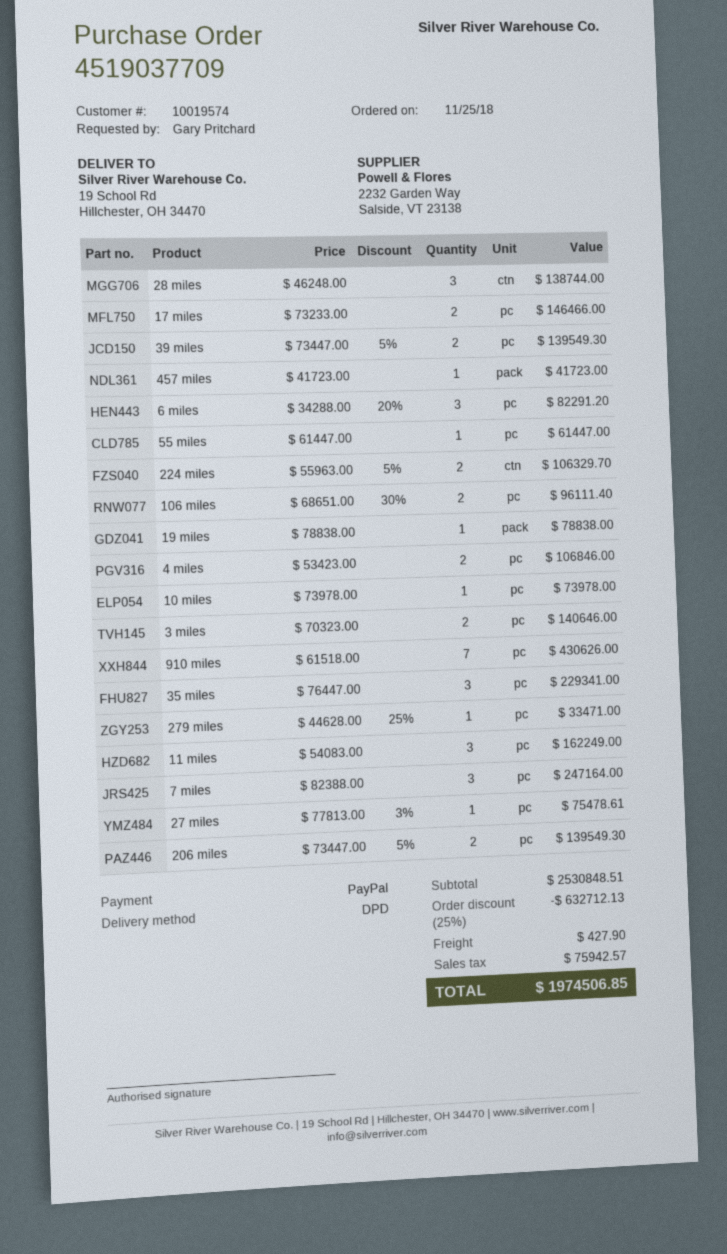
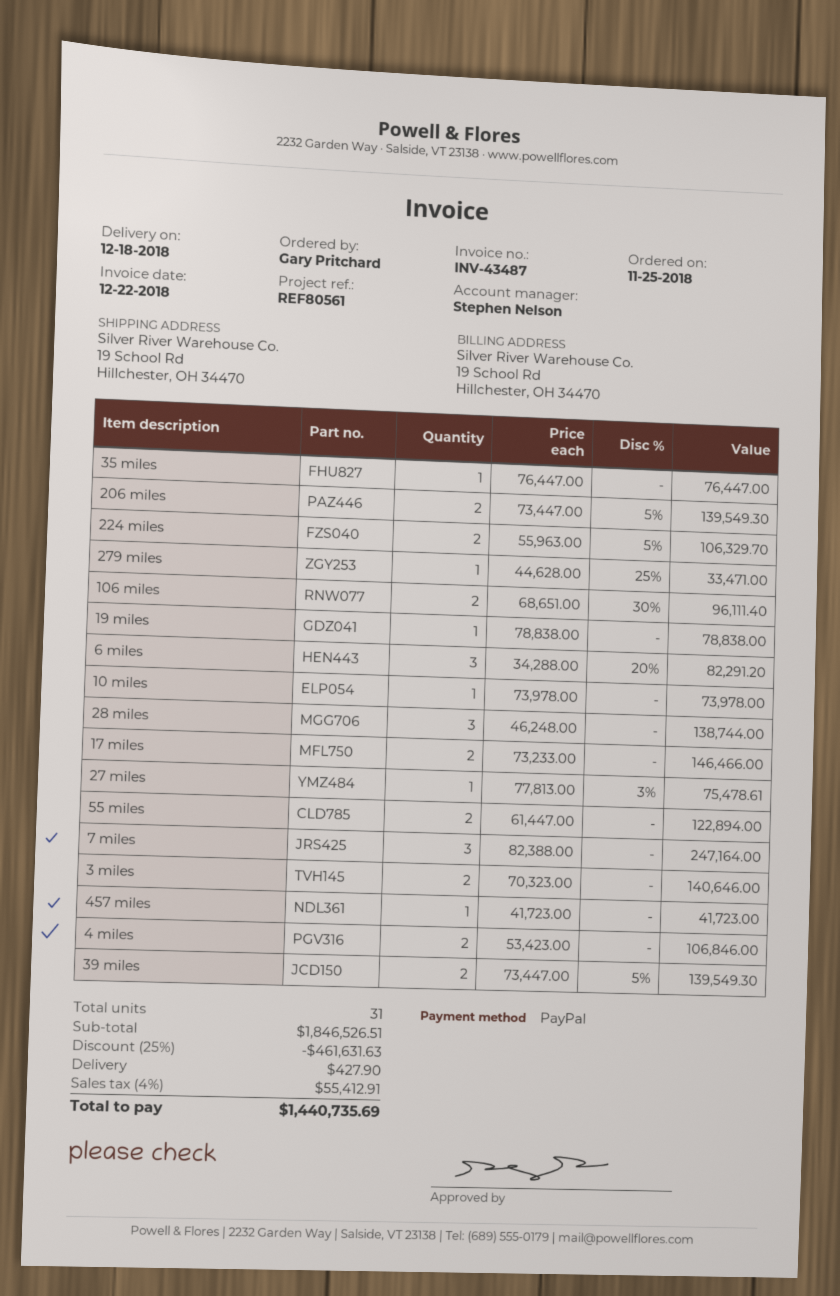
55 miles: 1 x 61447.00 = 61447.00 -> 2 x 61447.00 = 122894.00
910 miles: 7 x 61518.00 = 430626.00 -> none
35 miles: 3 x 76447.00 = 229341.00 -> 1 x 76447.00 = 76447.00
11 miles: 3 x 54083.00 = 162249.00 -> none
subtotal: 2530848.51 -> 1846526.51
discount: 25% = 632712.13 -> 25% = 461631.63
tax: 75942.57 -> 55412.91
total: 1974506.85 -> 1440735.69

